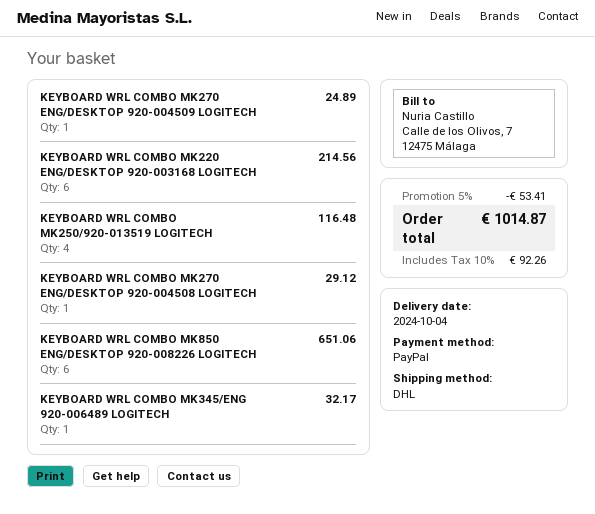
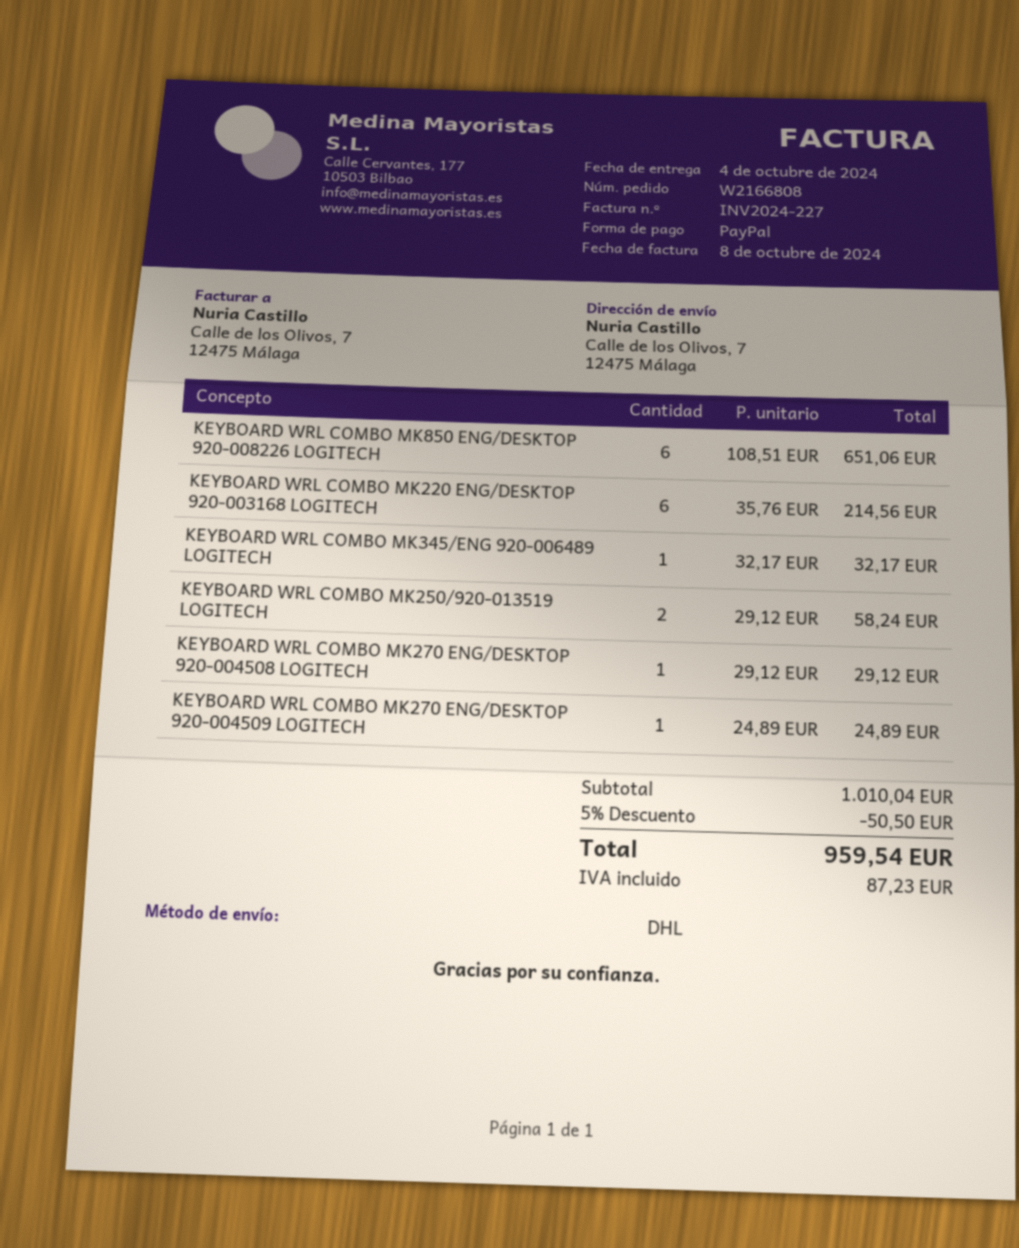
KEYBOARD WRL COMBO MK250/920-013519 LOGITECH: 4 for 116.48 -> 2 for 58.24
discount: 5% = 53.41 -> 5% = 50.50
tax: 92.26 -> 87.23
total: 1014.87 -> 959.54

